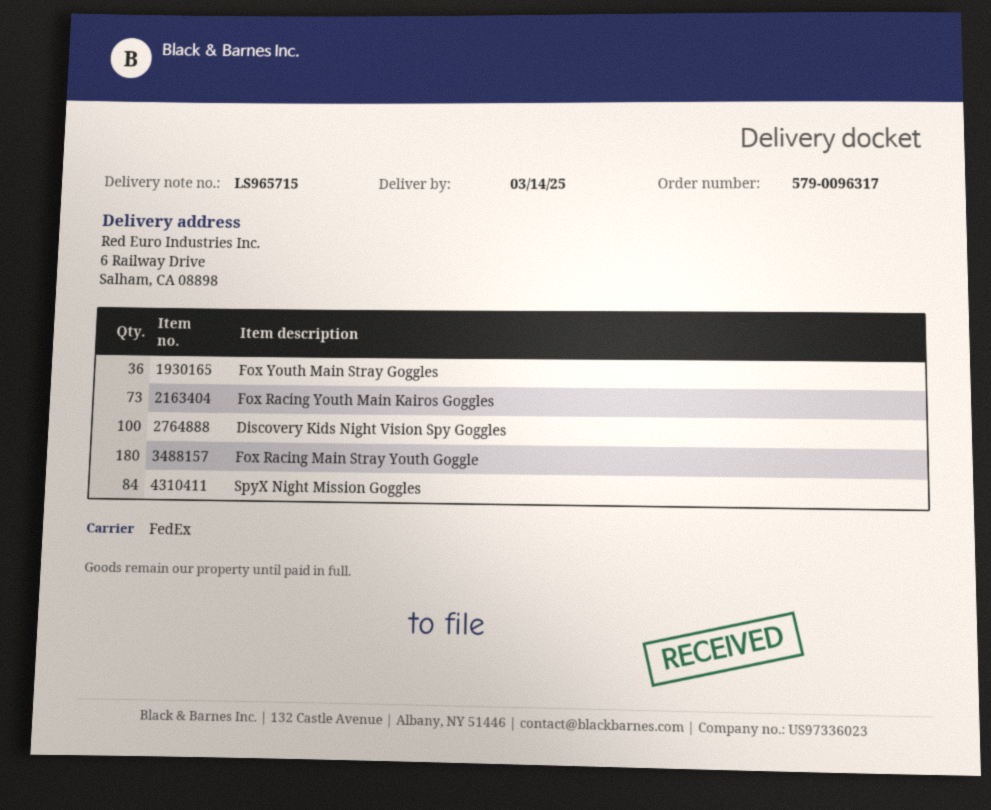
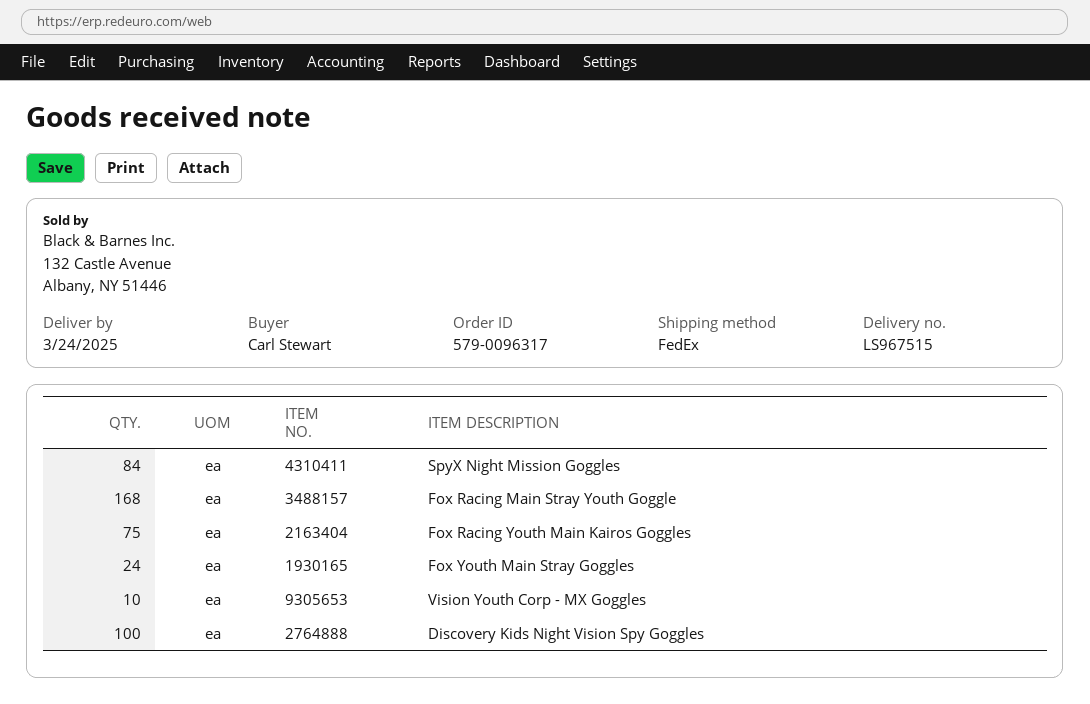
delivery note number: LS965715 -> LS967515
delivery date: 2025-03-14 -> 2025-03-24
Fox Youth Main Stray Goggles: 36 -> 24
Fox Racing Youth Main Kairos Goggles: 73 -> 75
Fox Racing Main Stray Youth Goggle: 180 -> 168
Vision Youth Corp - MX Goggles: none -> 10

